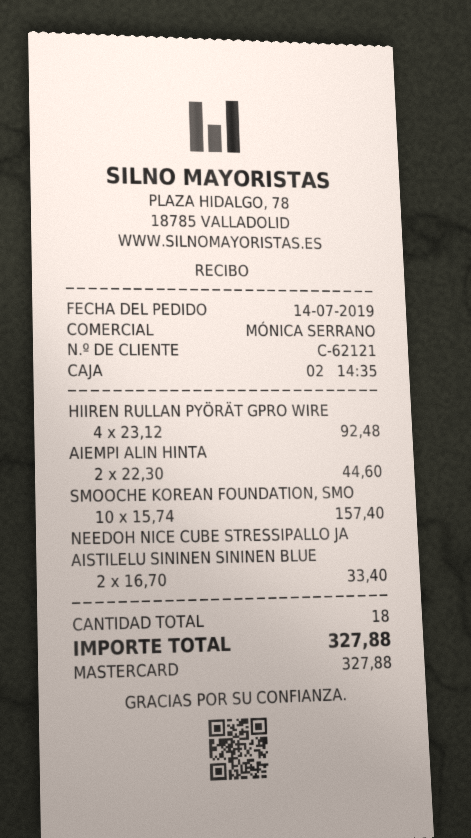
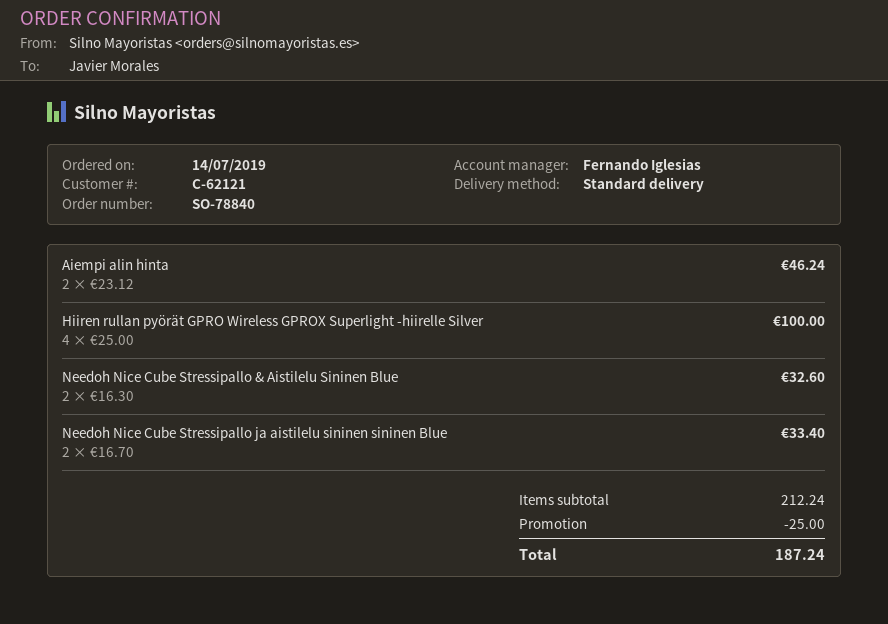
sales rep: MÓNICA SERRANO -> Fernando Iglesias
HIIREN RULLAN PYÖRÄT GPRO WIRE: 4 x 23.12 = 92.48 -> 4 x 25.00 = 100.00
AIEMPI ALIN HINTA: 2 x 22.30 = 44.60 -> 2 x 23.12 = 46.24
SMOOCHE KOREAN FOUNDATION, SMO: 10 x 15.74 = 157.40 -> none
Needoh Nice Cube Stressipallo & Aistilelu Sininen Blue: none -> 2 x 16.30 = 32.60
discount: none -> 25.00
total: 327.88 -> 187.24

